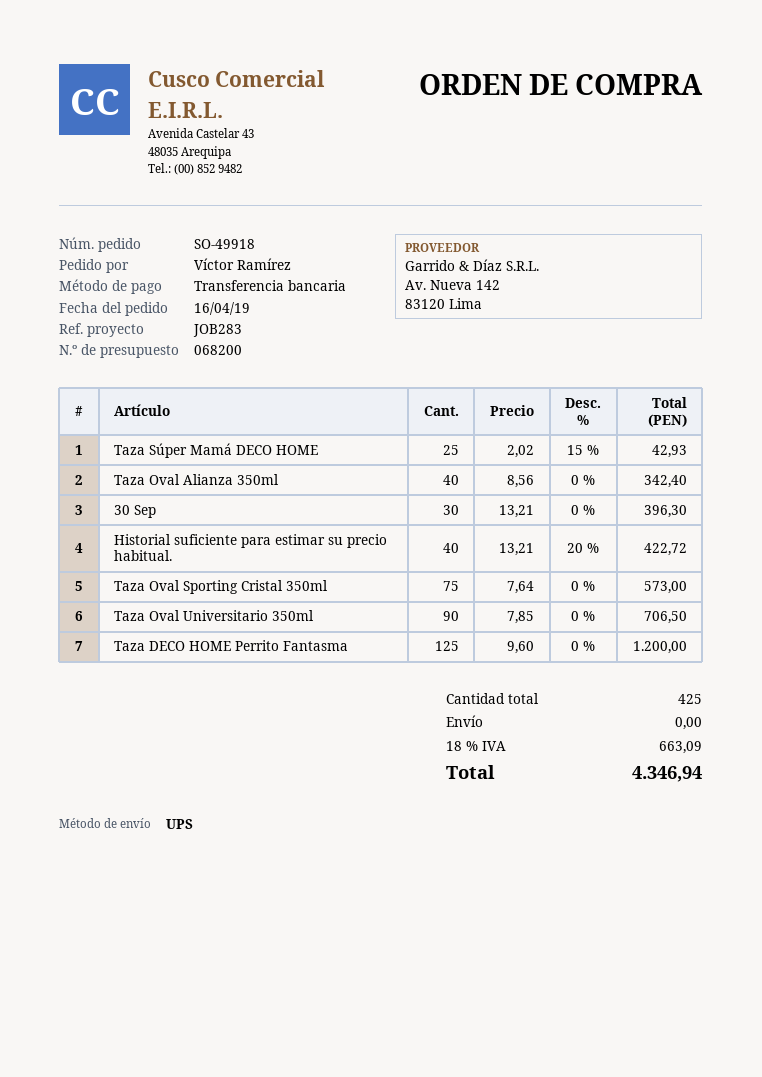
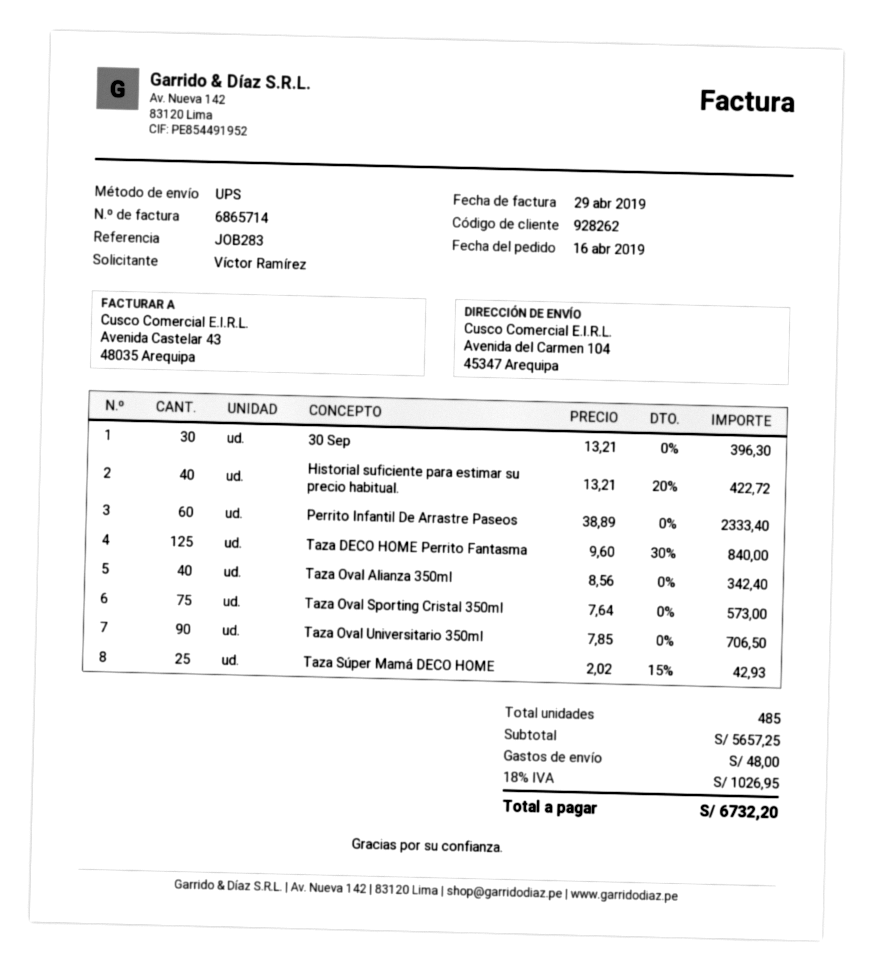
Taza DECO HOME Perrito Fantasma: 125 x 9.60 = 1200.00 -> 125 x 9.60 - 30% = 840.00
Perrito Infantil De Arrastre Paseos: none -> 60 x 38.89 = 2333.40
total quantity: 425 -> 485
shipping: 0.00 -> 48.00
tax: 18% = 663.09 -> 18% = 1026.95
total: 4346.94 -> 6732.20

